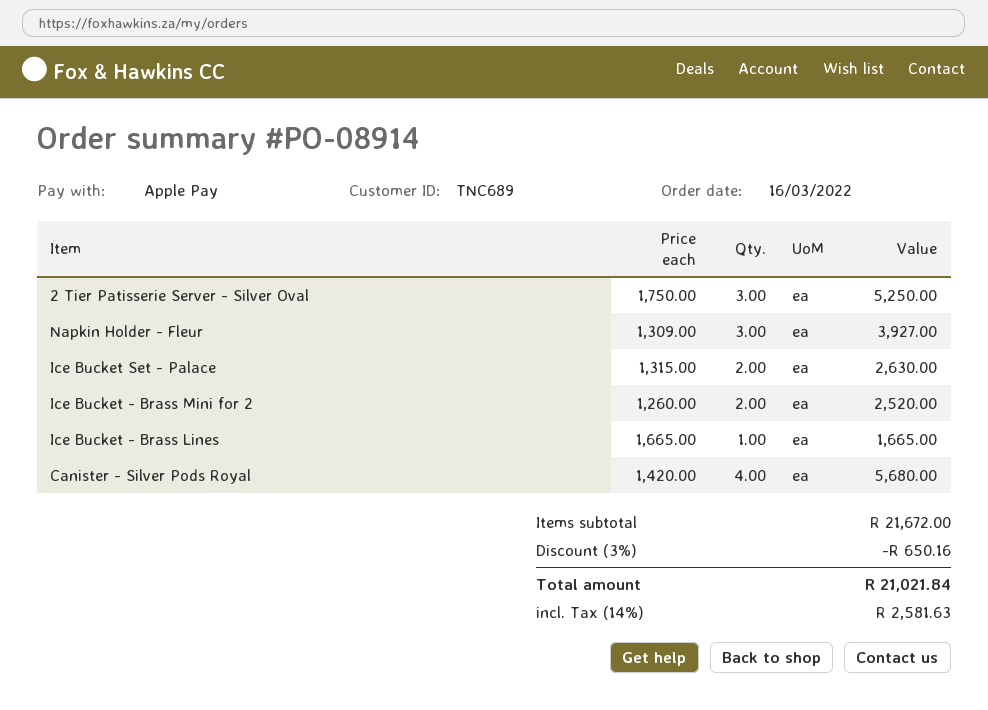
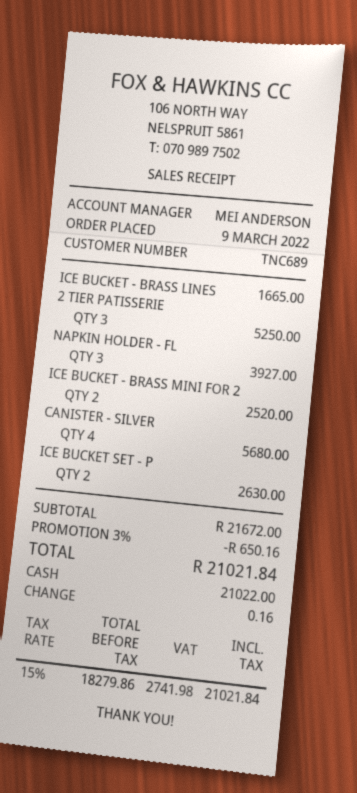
order date: 2022-03-16 -> 2022-03-09
payment method: Apple Pay -> cash
tax: 14% = 2581.63 -> 15% = 2741.98

